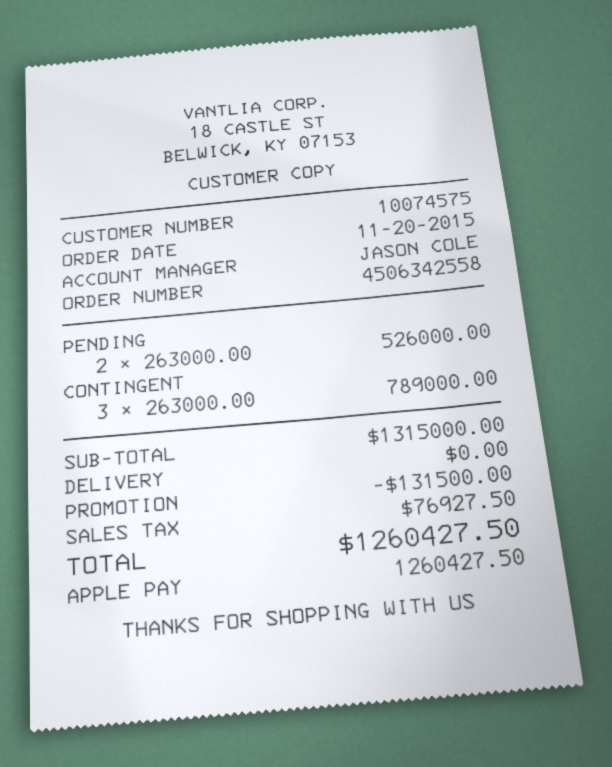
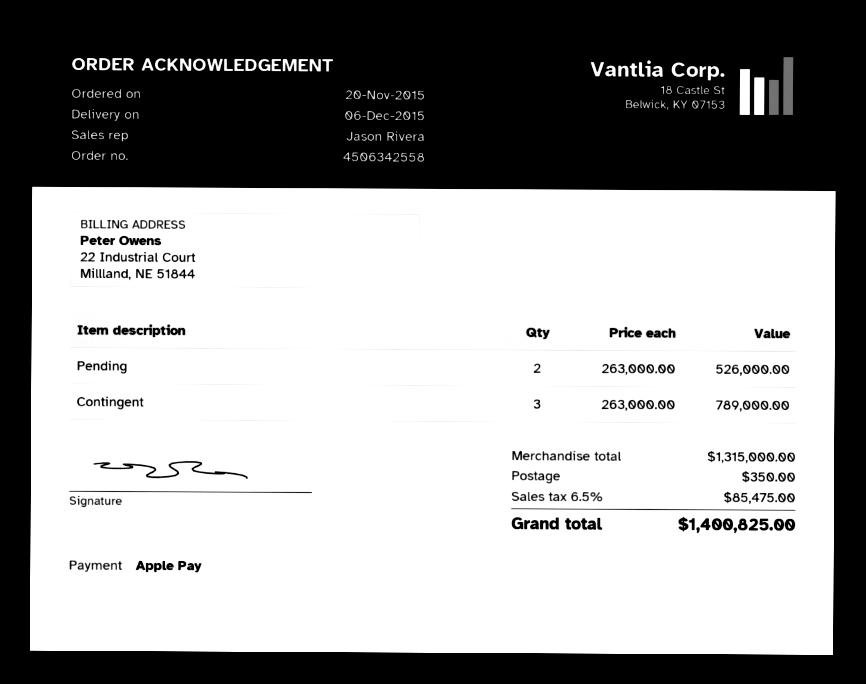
sales rep: JASON COLE -> Jason Rivera
discount: 131500.00 -> none
shipping: 0.00 -> 350.00
tax: 76927.50 -> 85475.00
total: 1260427.50 -> 1400825.00

